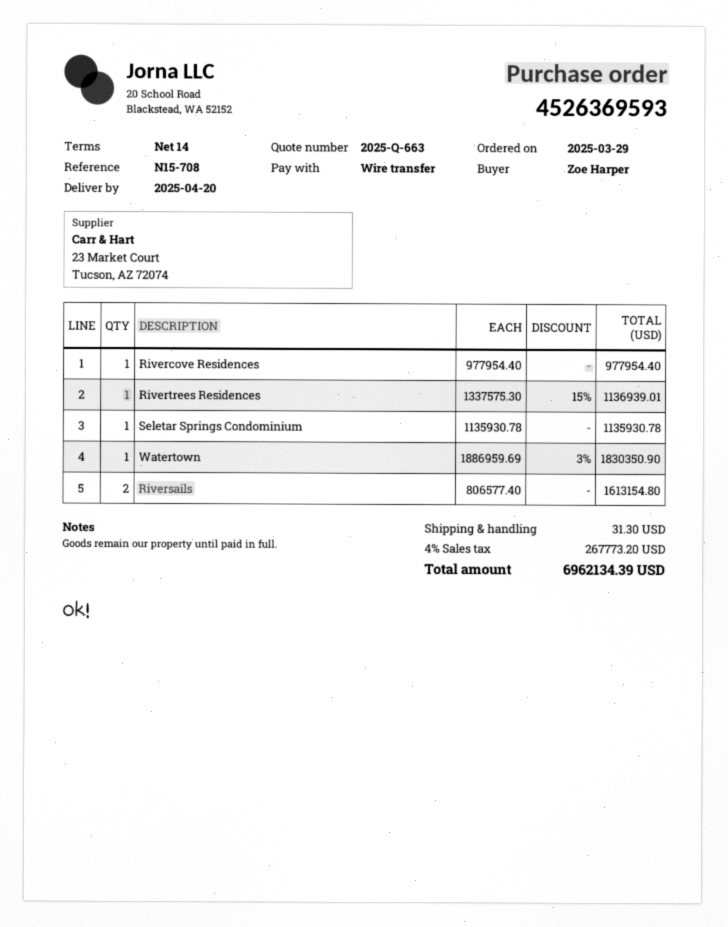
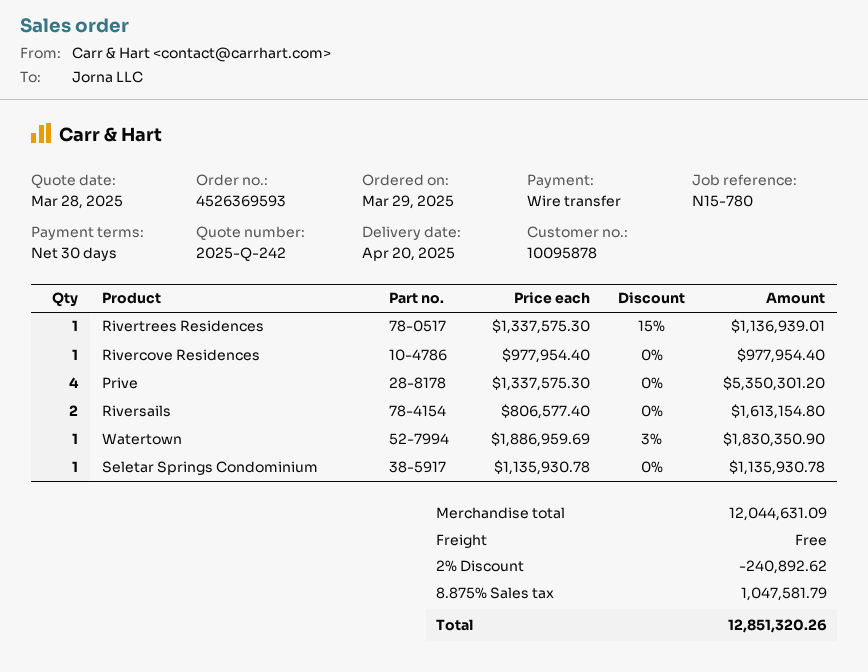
quote number: 2025-Q-663 -> 2025-Q-242
payment terms: 14 days -> 30 days
reference: N15-708 -> N15-780
Prive: none -> 4 x 1337575.30 = 5350301.20
discount: none -> 2% = 240892.62
shipping: 31.30 -> 0.00
tax: 4% = 267773.20 -> 8.875% = 1047581.79
total: 6962134.39 -> 12851320.26

